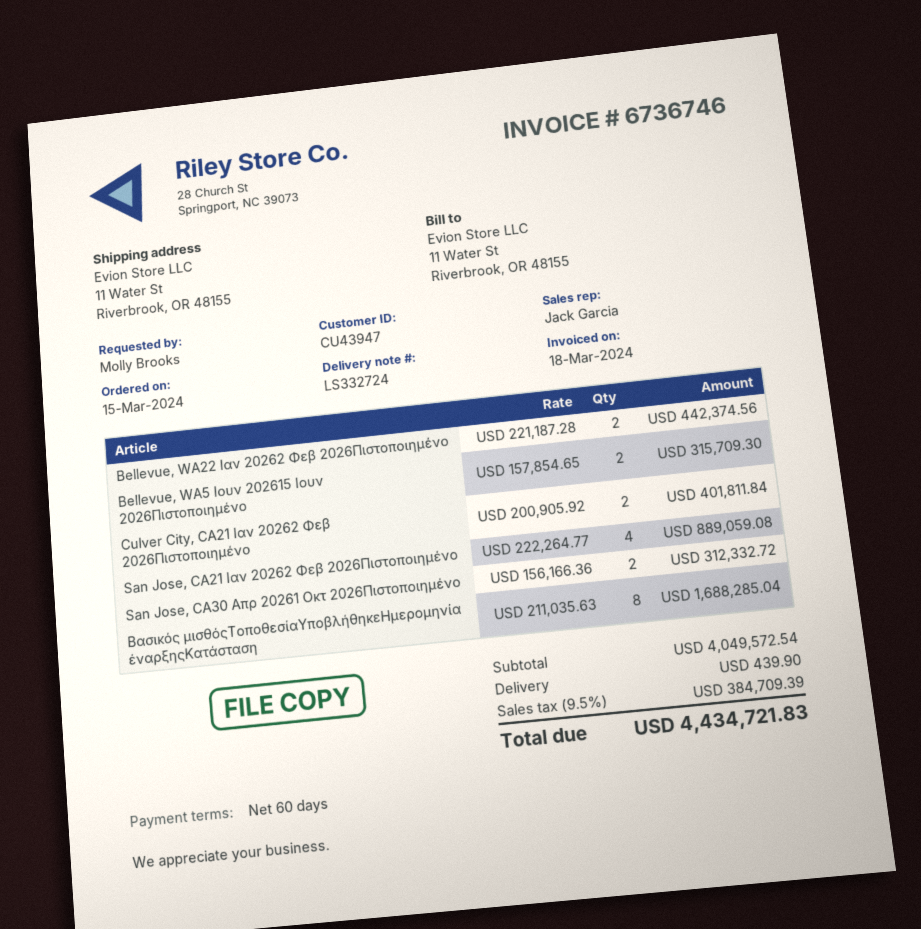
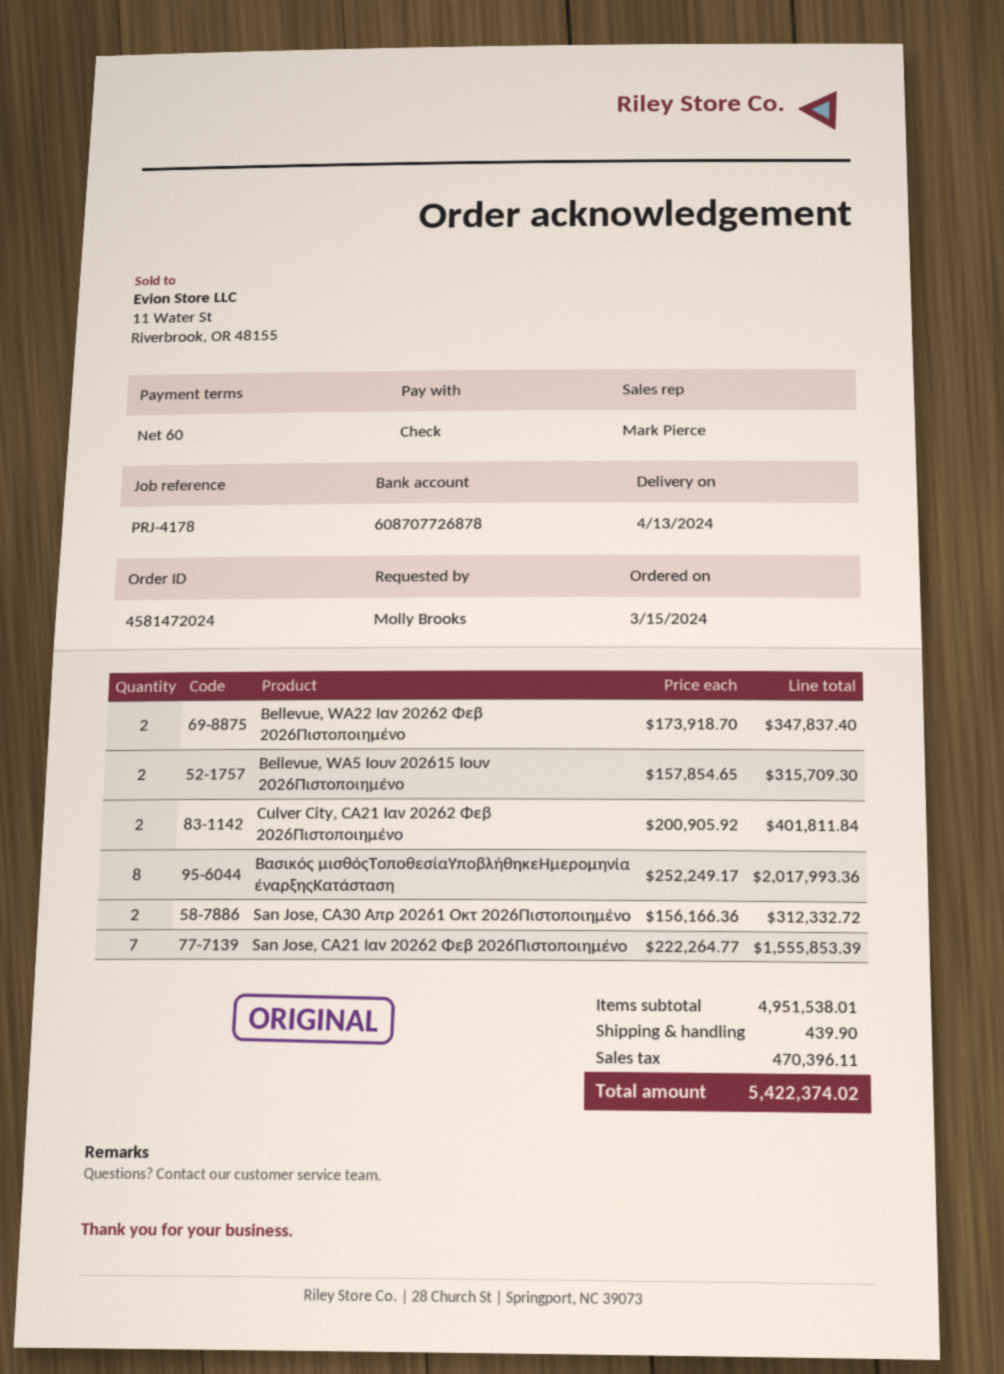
sales rep: Jack Garcia -> Mark Pierce
Bellevue, WA22 Ιαν 20262 Φεβ 2026Πιστοποιημένο: 2 x 221187.28 = 442374.56 -> 2 x 173918.70 = 347837.40
San Jose, CA21 Ιαν 20262 Φεβ 2026Πιστοποιημένο: 4 x 222264.77 = 889059.08 -> 7 x 222264.77 = 1555853.39
Βασικός μισθόςΤοποθεσίαΥποβλήθηκεΗμερομηνία έναρξηςΚατάσταση: 8 x 211035.63 = 1688285.04 -> 8 x 252249.17 = 2017993.36
subtotal: 4049572.54 -> 4951538.01
tax: 384709.39 -> 470396.11
total: 4434721.83 -> 5422374.02

